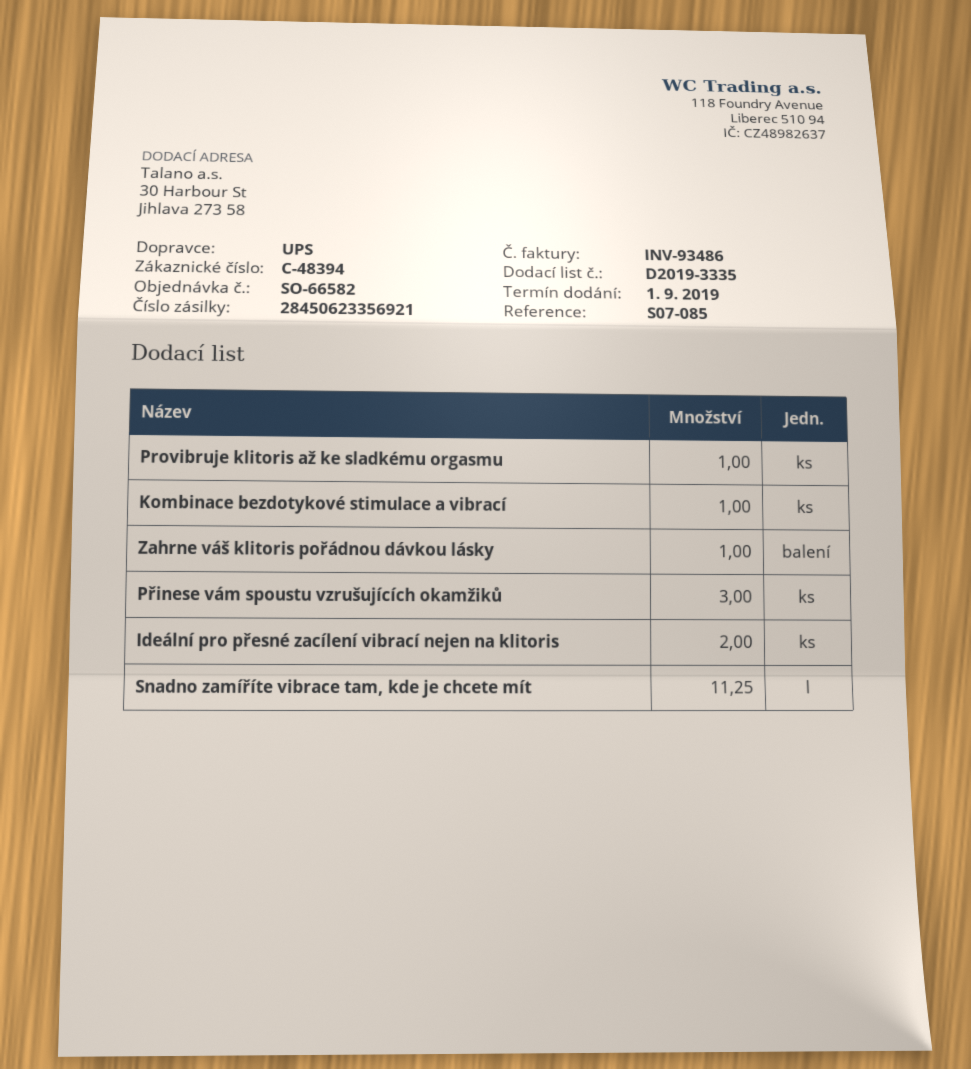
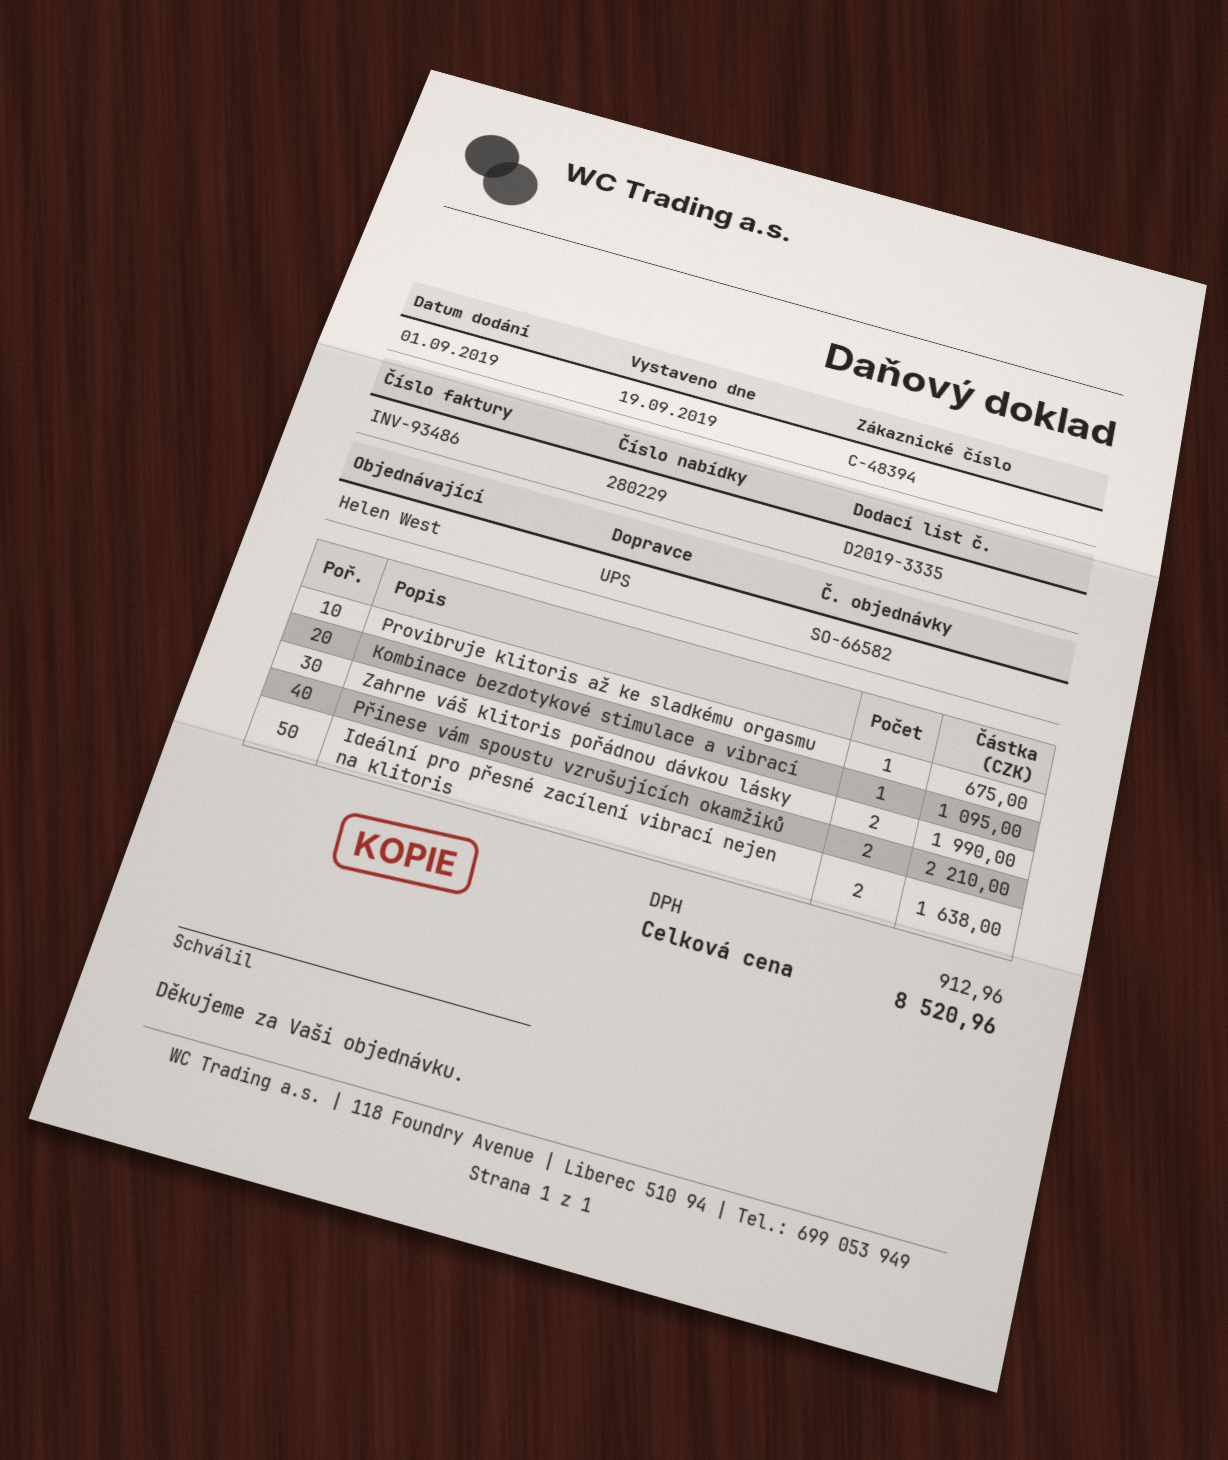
Zahrne váš klitoris pořádnou dávkou lásky: 1 -> 2
Přinese vám spoustu vzrušujících okamžiků: 3 -> 2
Snadno zamíříte vibrace tam, kde je chcete mít: 11.25 -> none

